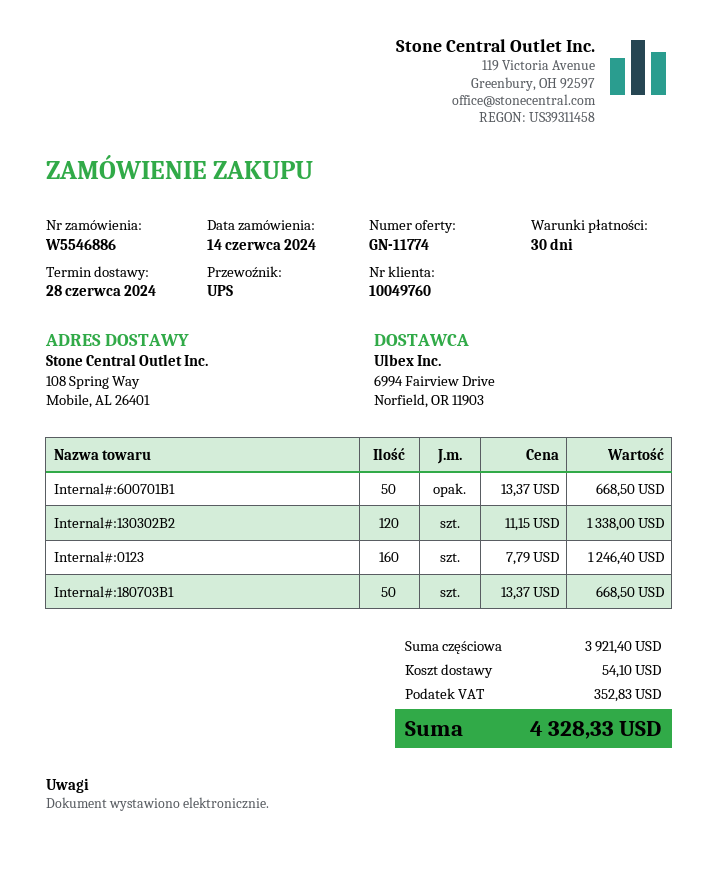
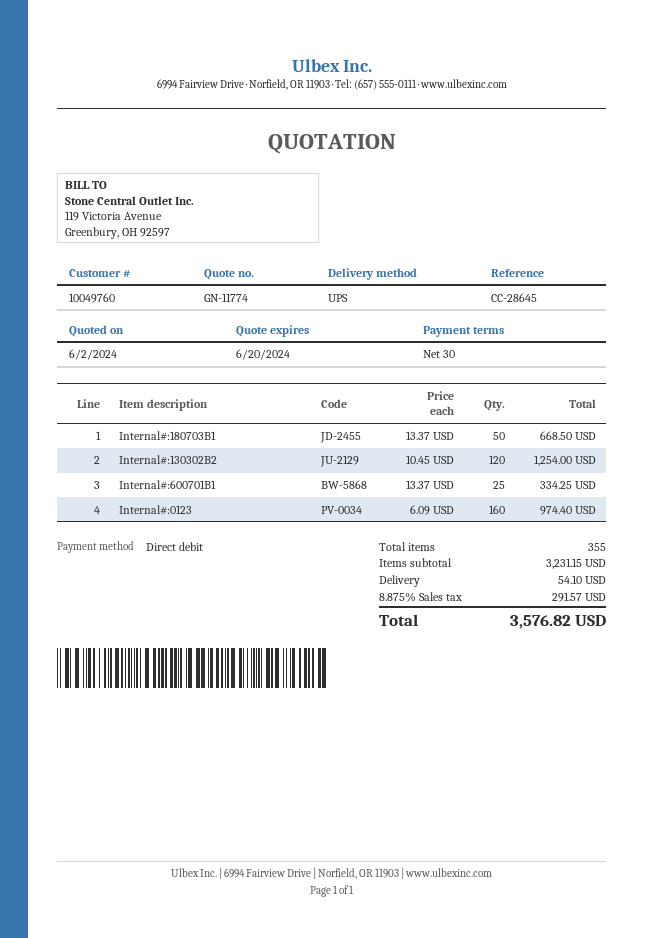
Internal#:600701B1: 50 x 13.37 = 668.50 -> 25 x 13.37 = 334.25
Internal#:130302B2: 120 x 11.15 = 1338.00 -> 120 x 10.45 = 1254.00
Internal#:0123: 160 x 7.79 = 1246.40 -> 160 x 6.09 = 974.40
subtotal: 3921.40 -> 3231.15
tax: 352.83 -> 291.57
total: 4328.33 -> 3576.82

